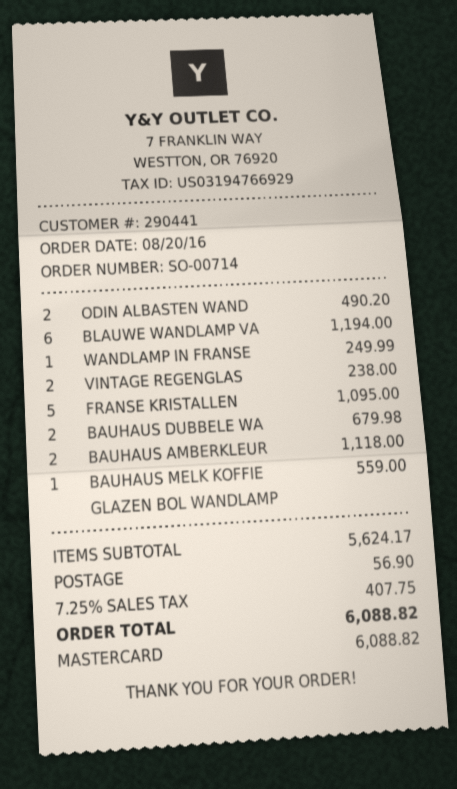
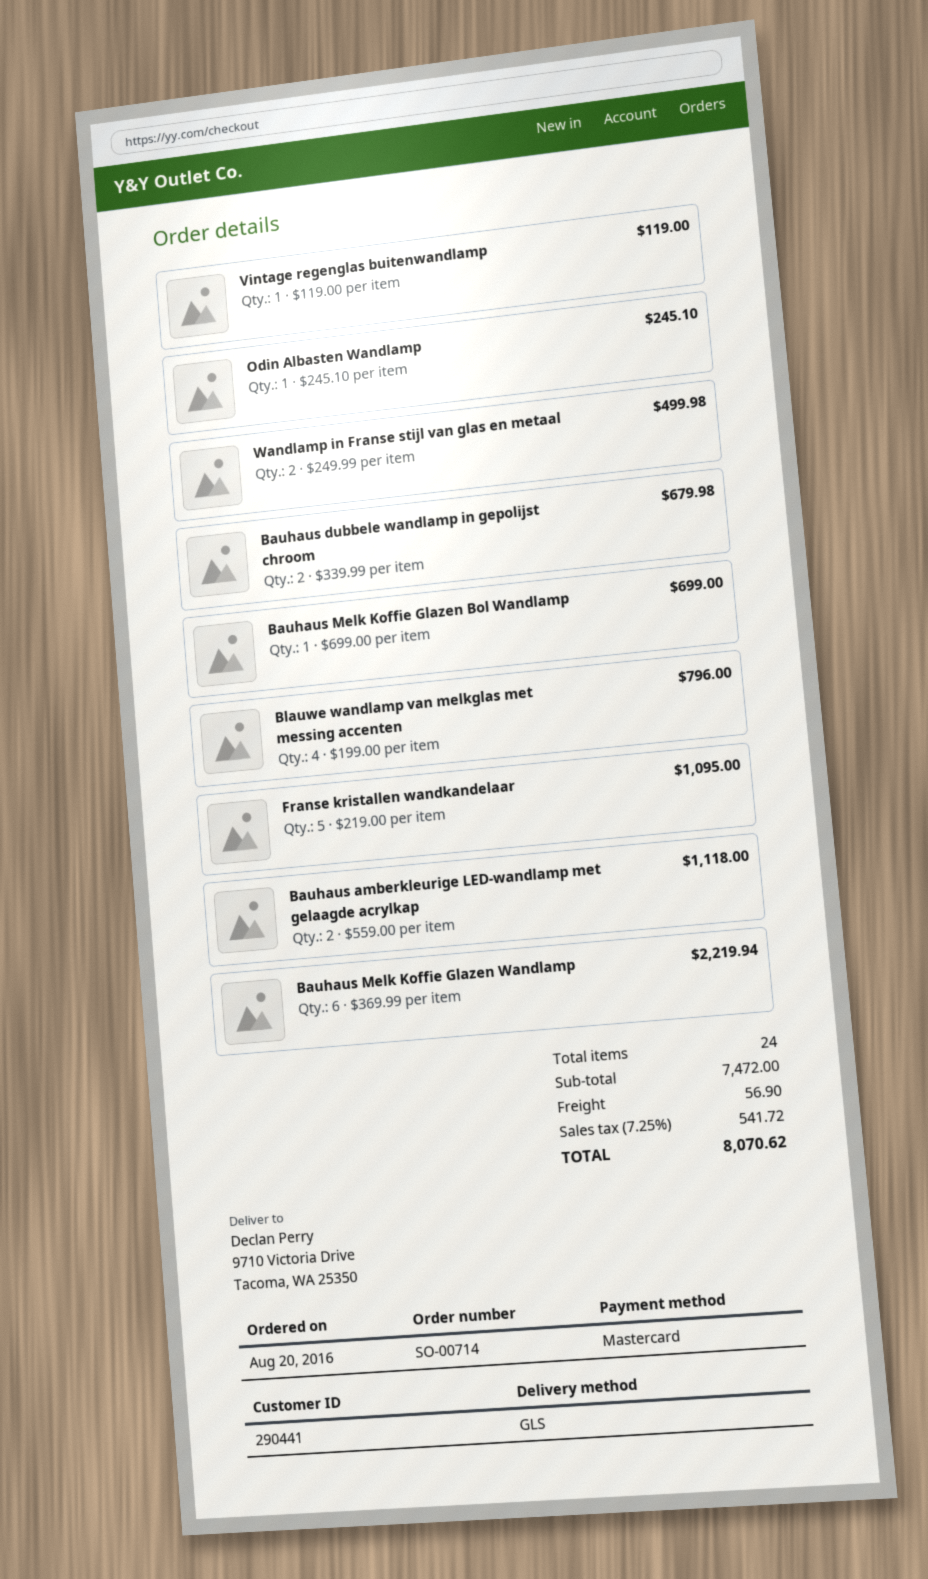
ODIN ALBASTEN WAND: 2 for 490.20 -> 1 for 245.10
BLAUWE WANDLAMP VA: 6 for 1194.00 -> 4 for 796.00
WANDLAMP IN FRANSE: 1 for 249.99 -> 2 for 499.98
VINTAGE REGENGLAS: 2 for 238.00 -> 1 for 119.00
BAUHAUS MELK KOFFIE GLAZEN BOL WANDLAMP: 1 for 559.00 -> 1 for 699.00
Bauhaus Melk Koffie Glazen Wandlamp: none -> 6 for 2219.94
subtotal: 5624.17 -> 7472.00
tax: 7.25% = 407.75 -> 7.25% = 541.72
total: 6088.82 -> 8070.62

